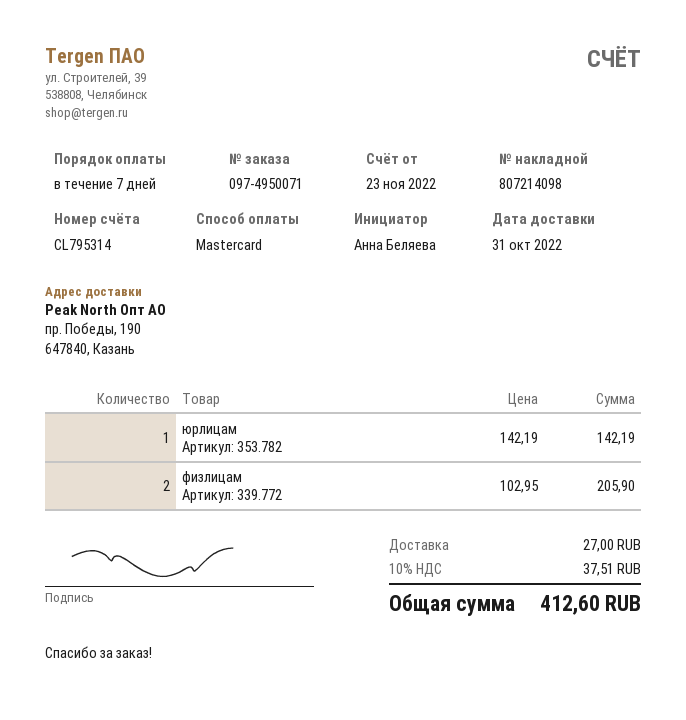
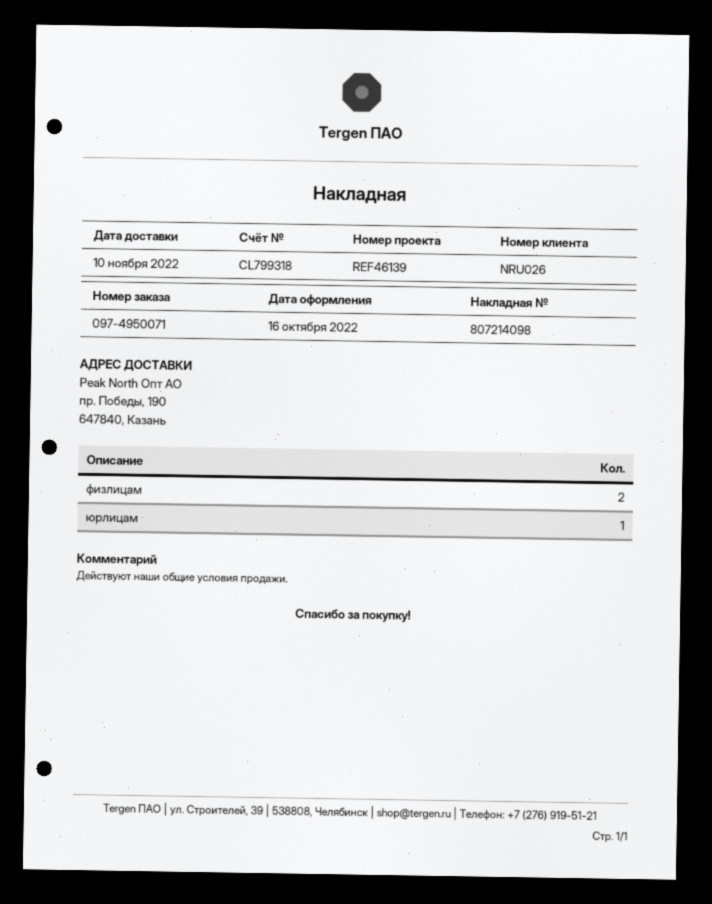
delivery date: 2022-10-31 -> 2022-11-10
invoice number: CL795314 -> CL799318

